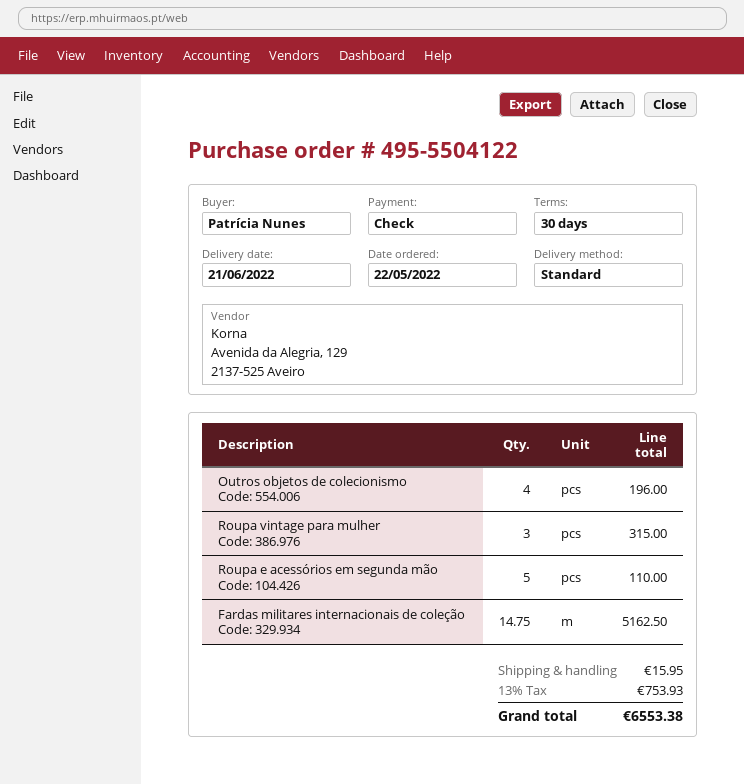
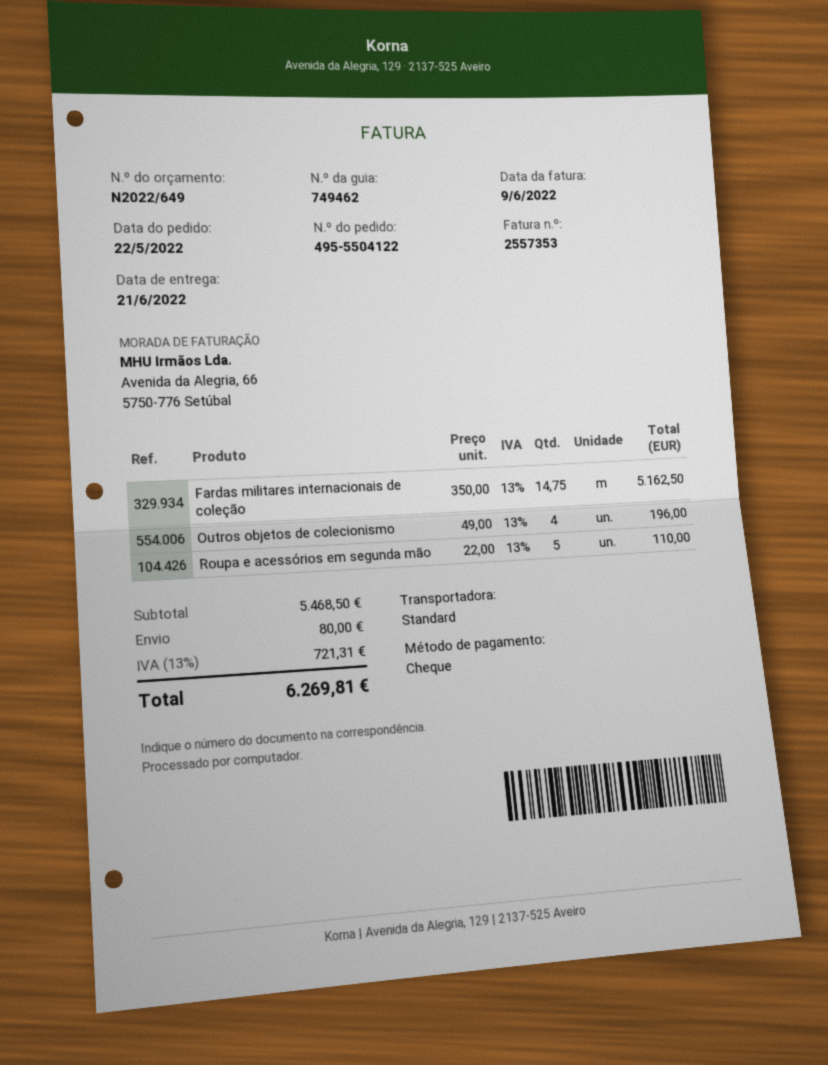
Roupa vintage para mulher: 3 for 315.00 -> none
shipping: 15.95 -> 80.00
tax: 13% = 753.93 -> 13% = 721.31
total: 6553.38 -> 6269.81

